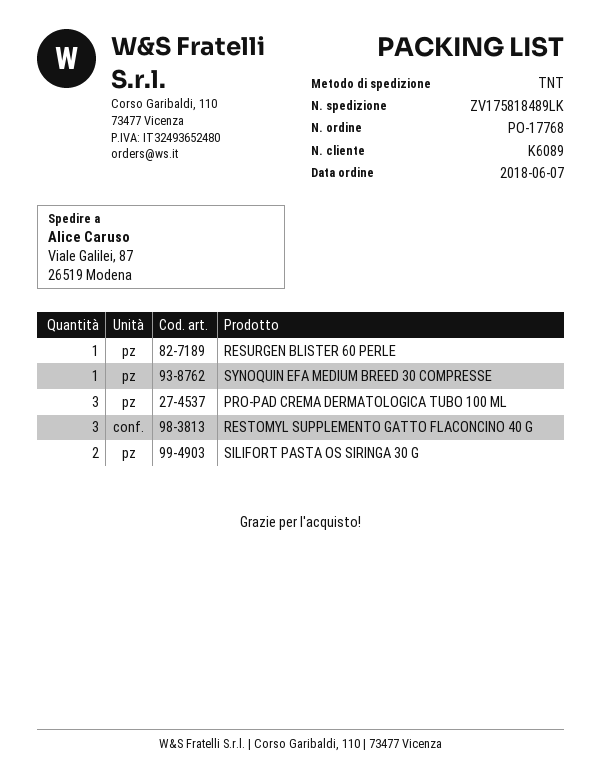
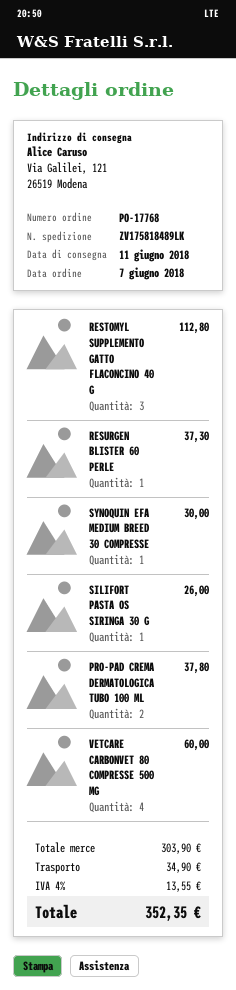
ship to: Viale Galilei, 87, 26519 Modena -> Via Galilei, 121, 26519 Modena
PRO-PAD CREMA DERMATOLOGICA TUBO 100 ML: 3 -> 2
SILIFORT PASTA OS SIRINGA 30 G: 2 -> 1
VETCARE CARBONVET 80 COMPRESSE 500 MG: none -> 4

